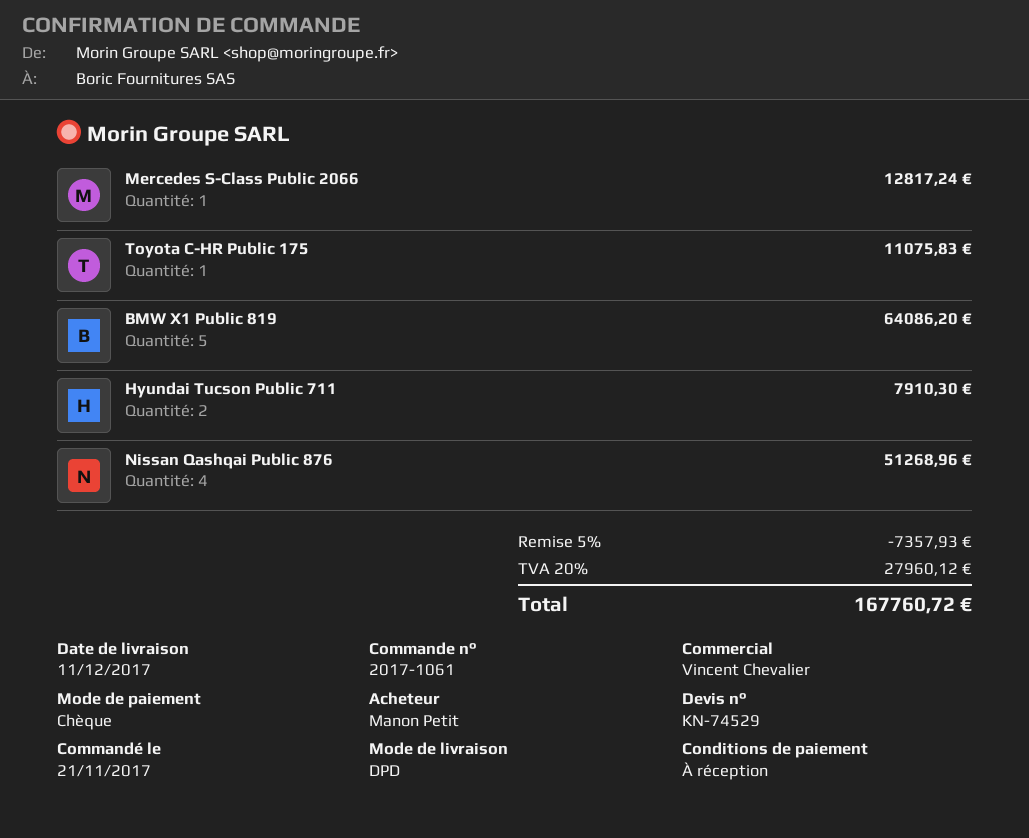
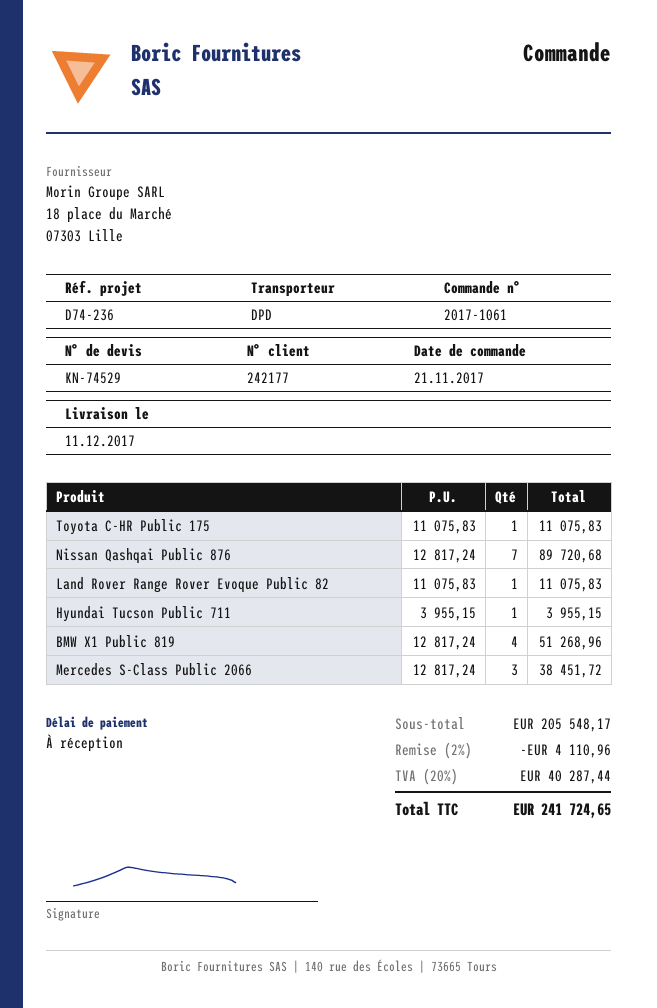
Mercedes S-Class Public 2066: 1 for 12817.24 -> 3 for 38451.72
BMW X1 Public 819: 5 for 64086.20 -> 4 for 51268.96
Hyundai Tucson Public 711: 2 for 7910.30 -> 1 for 3955.15
Nissan Qashqai Public 876: 4 for 51268.96 -> 7 for 89720.68
Land Rover Range Rover Evoque Public 82: none -> 1 for 11075.83
discount: 5% = 7357.93 -> 2% = 4110.96
tax: 20% = 27960.12 -> 20% = 40287.44
total: 167760.72 -> 241724.65

